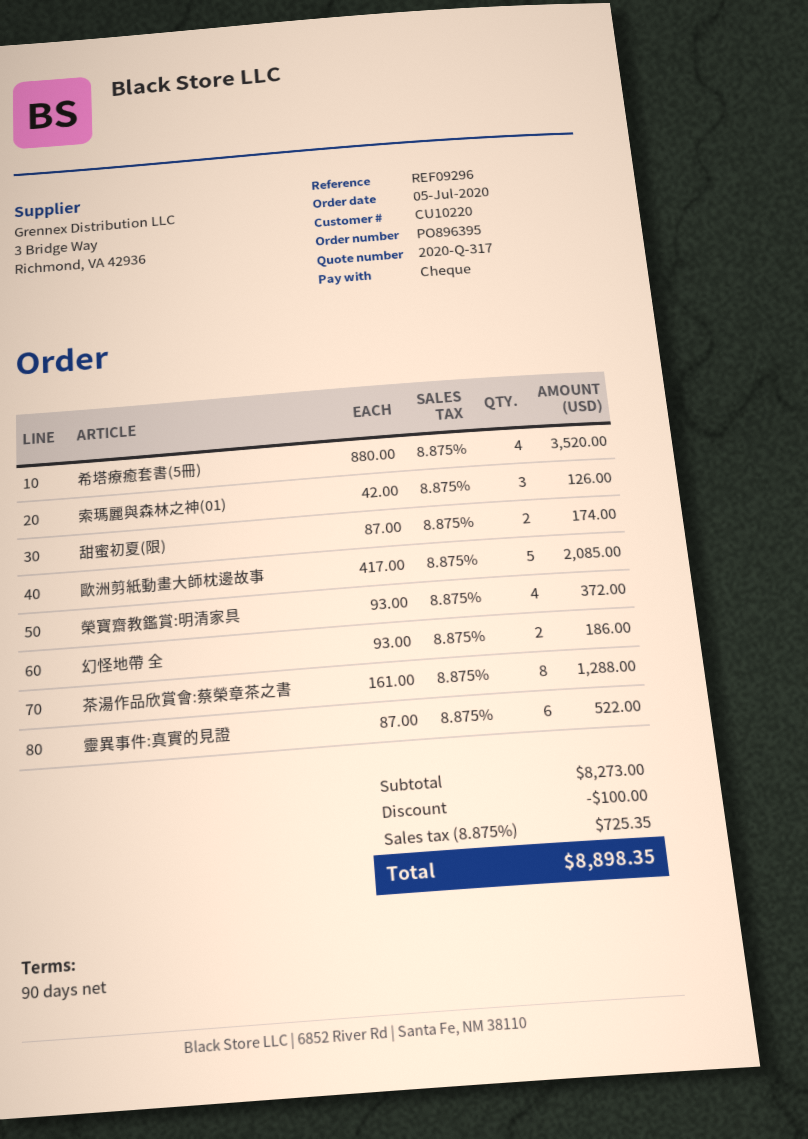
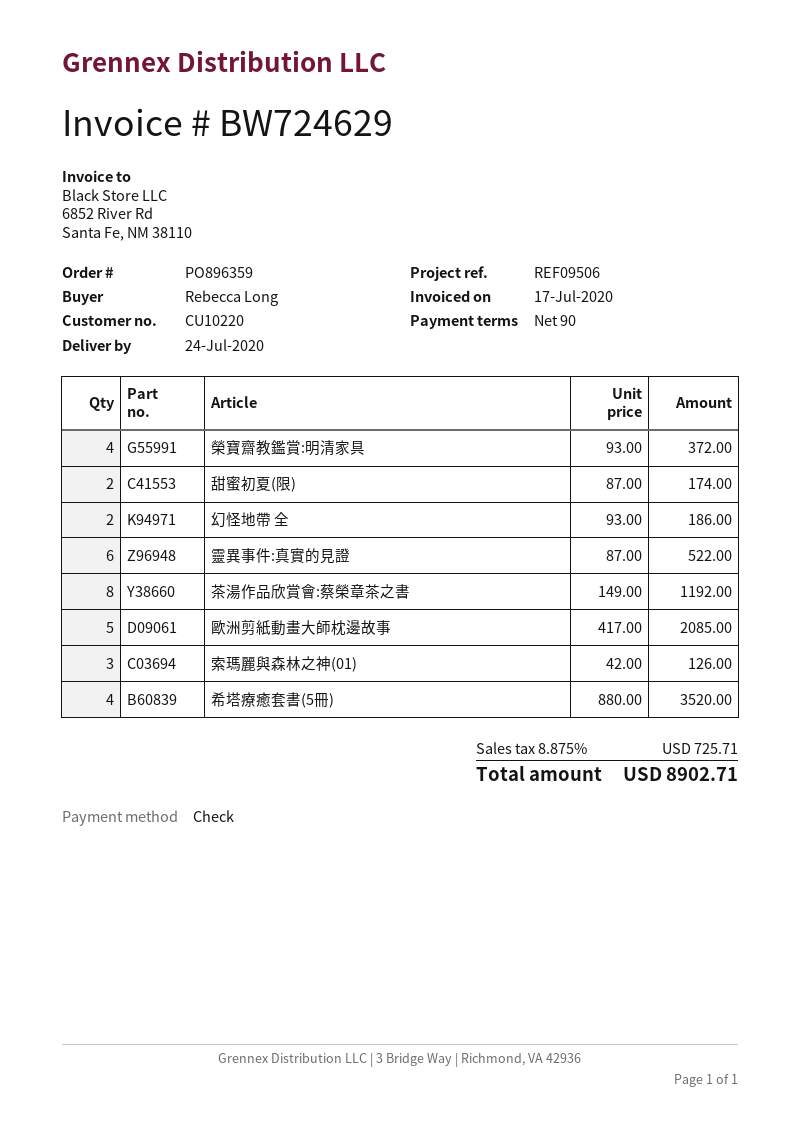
order number: PO896395 -> PO896359
reference: REF09296 -> REF09506
茶湯作品欣賞會:蔡榮章茶之書: 8 x 161.00 = 1288.00 -> 8 x 149.00 = 1192.00
discount: 100.00 -> none
tax: 8.875% = 725.35 -> 8.875% = 725.71
total: 8898.35 -> 8902.71

